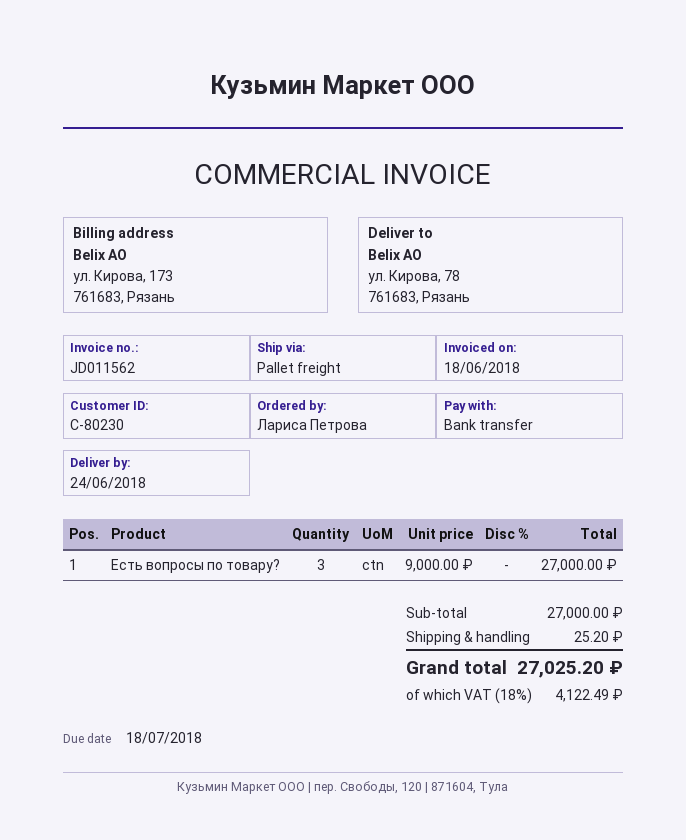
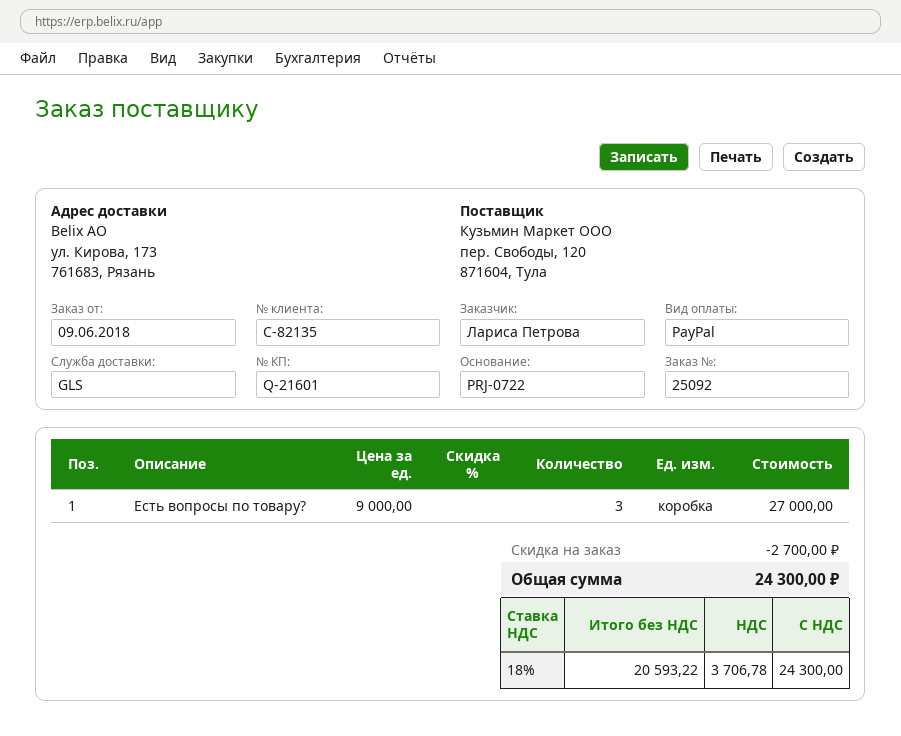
customer number: C-80230 -> C-82135
payment method: bank transfer -> PayPal
shipping method: pallet freight -> GLS
ship to: ул. Кирова, 78, 761683, Рязань -> ул. Кирова, 173, 761683, Рязань
discount: none -> 2700.00
shipping: 25.20 -> none
tax: 18% = 4122.49 -> 18% = 3706.78
total: 27025.20 -> 24300.00

